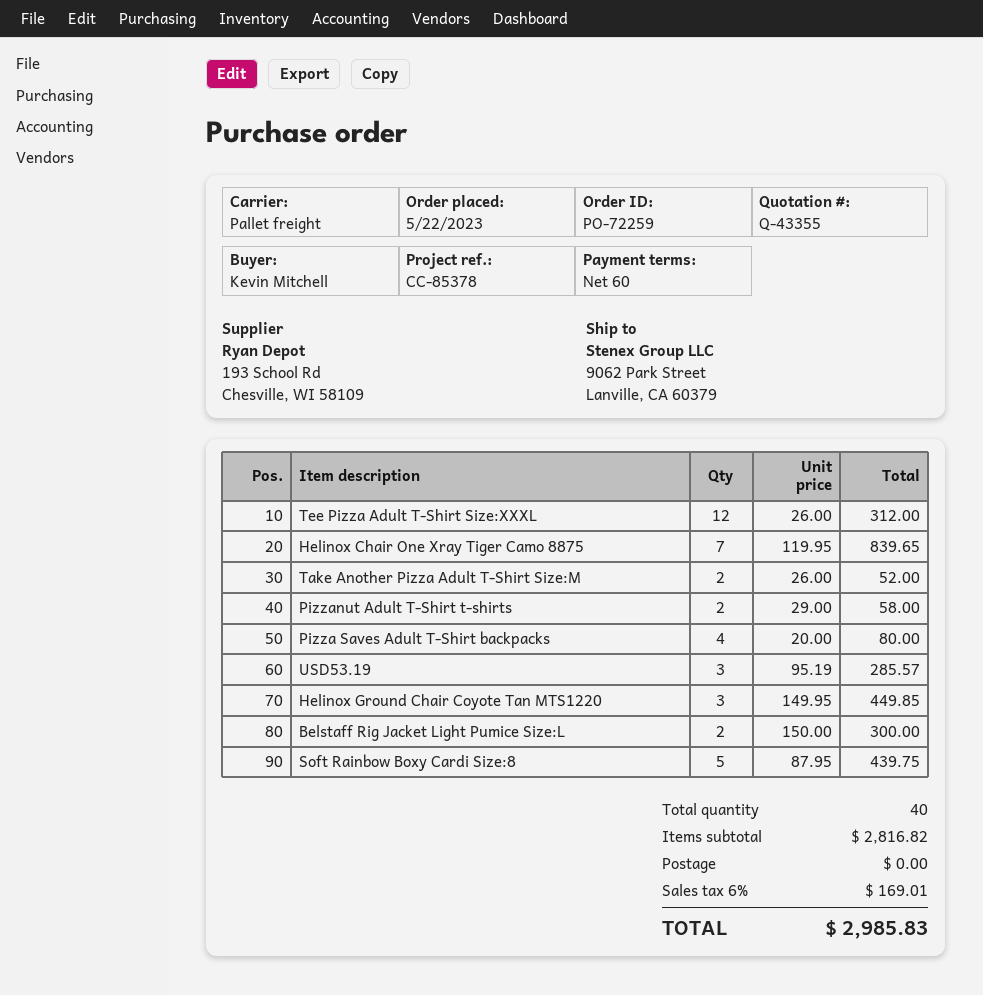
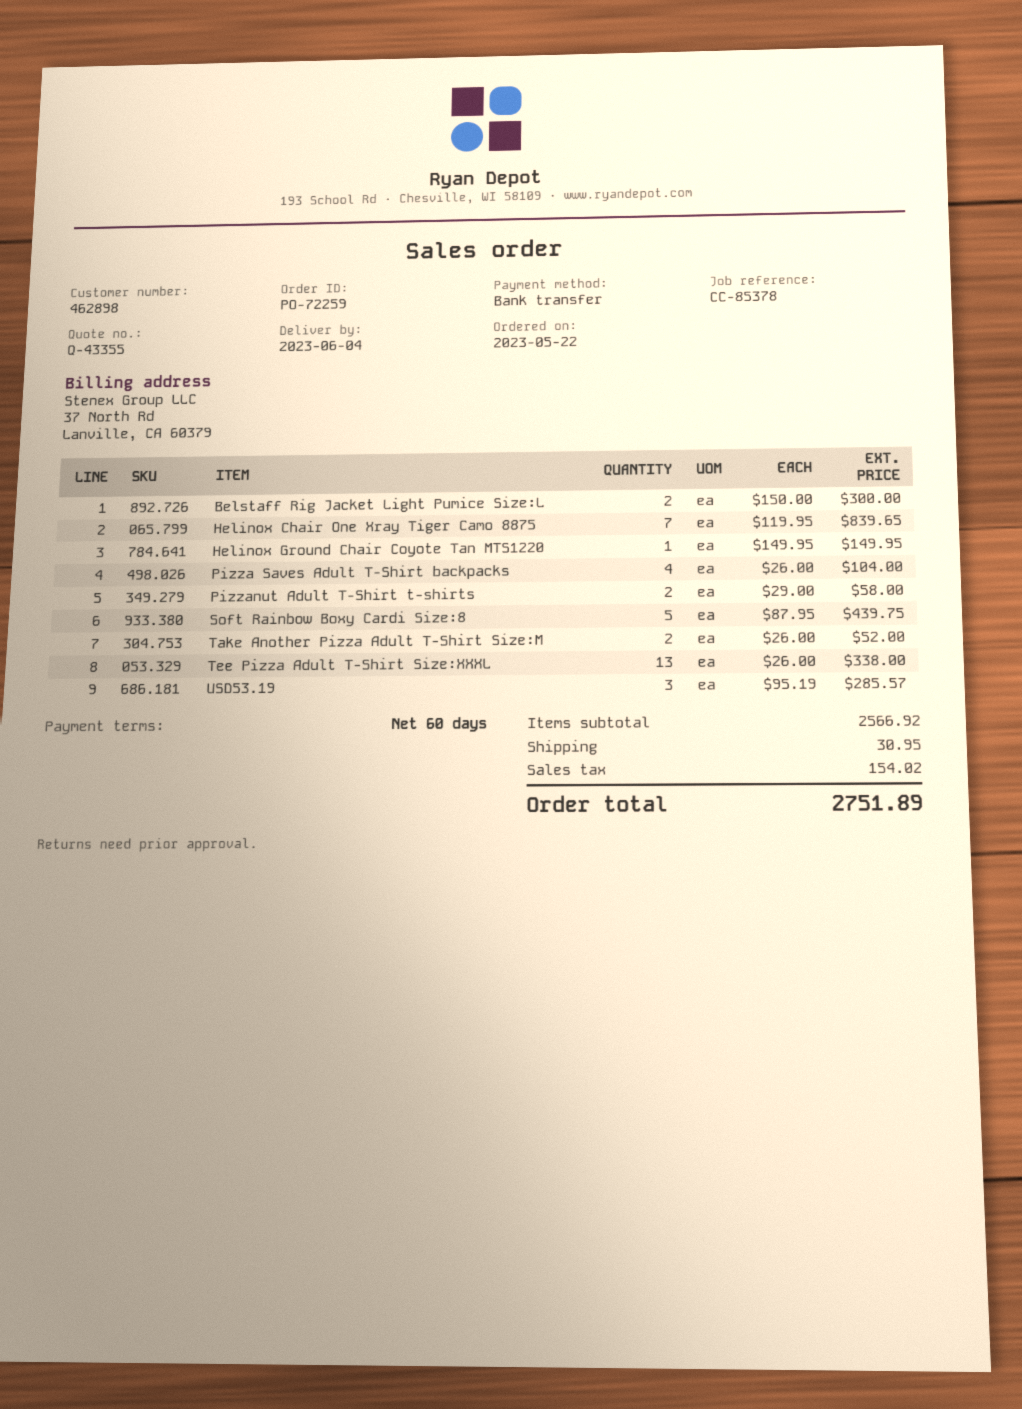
Tee Pizza Adult T-Shirt Size:XXXL: 12 x 26.00 = 312.00 -> 13 x 26.00 = 338.00
Pizza Saves Adult T-Shirt backpacks: 4 x 20.00 = 80.00 -> 4 x 26.00 = 104.00
Helinox Ground Chair Coyote Tan MTS1220: 3 x 149.95 = 449.85 -> 1 x 149.95 = 149.95
subtotal: 2816.82 -> 2566.92
shipping: 0.00 -> 30.95
tax: 169.01 -> 154.02
total: 2985.83 -> 2751.89

